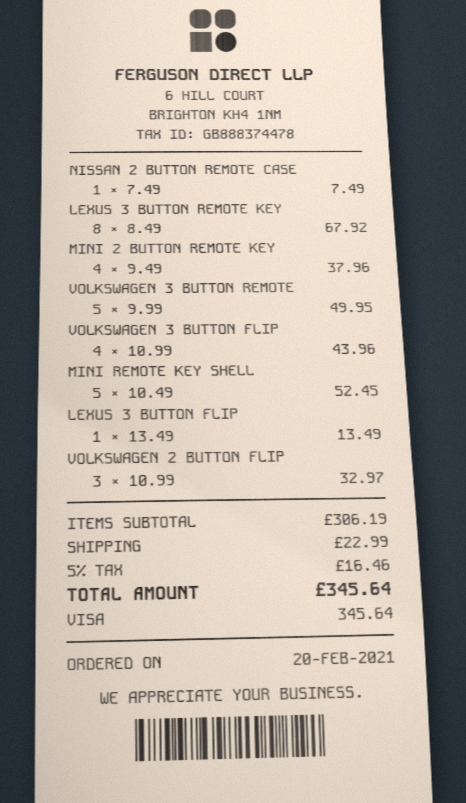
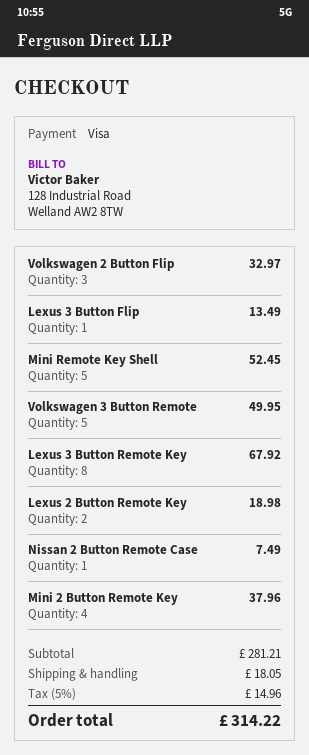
VOLKSWAGEN 3 BUTTON FLIP: 4 for 43.96 -> none
Lexus 2 Button Remote Key: none -> 2 for 18.98
subtotal: 306.19 -> 281.21
shipping: 22.99 -> 18.05
tax: 5% = 16.46 -> 5% = 14.96
total: 345.64 -> 314.22

